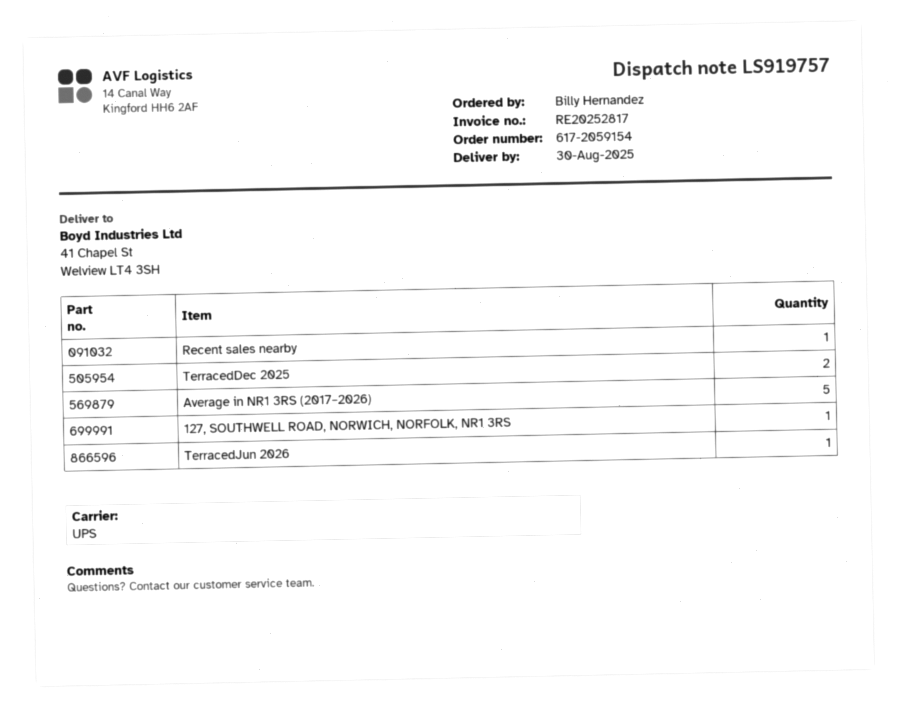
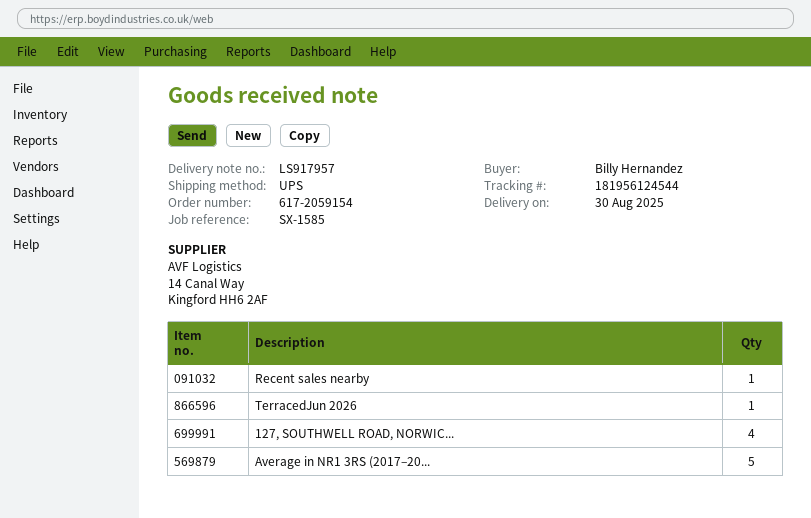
delivery note number: LS919757 -> LS917957
TerracedDec 2025: 2 -> none
127, SOUTHWELL ROAD, NORWICH, NORFOLK, NR1 3RS: 1 -> 4

